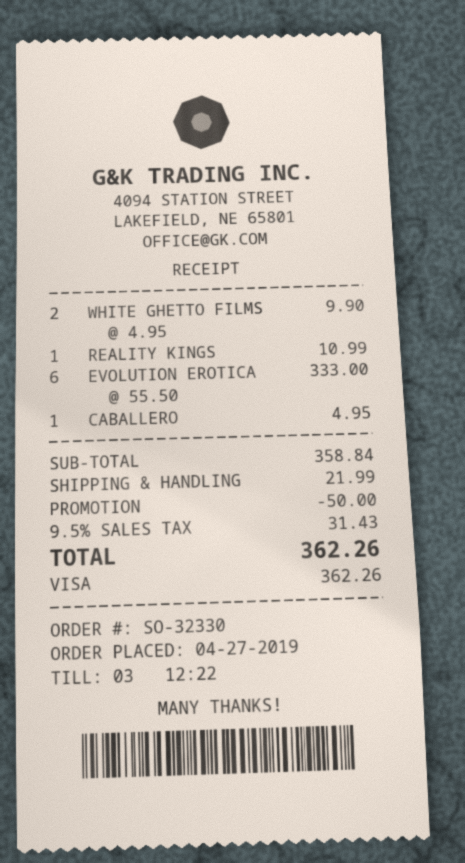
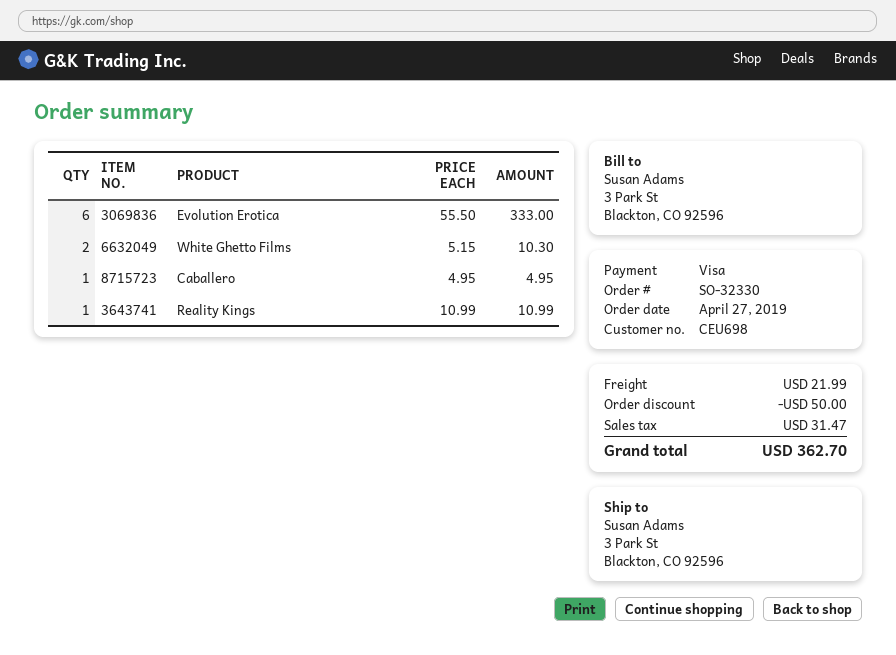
WHITE GHETTO FILMS: 2 x 4.95 = 9.90 -> 2 x 5.15 = 10.30
tax: 31.43 -> 31.47
total: 362.26 -> 362.70

